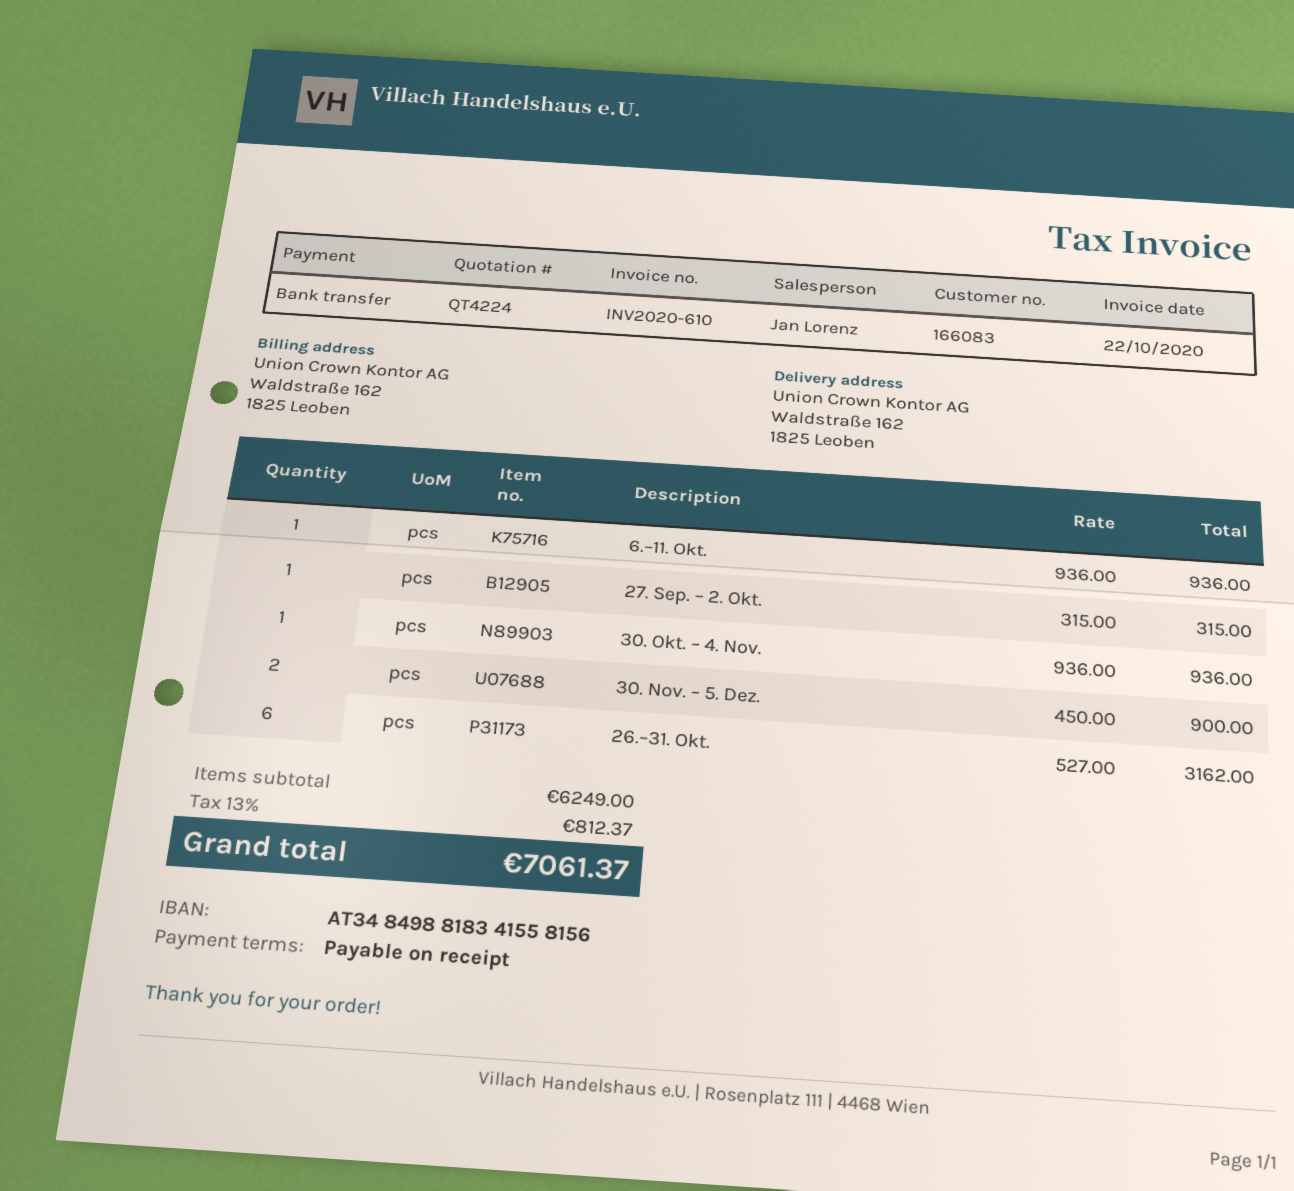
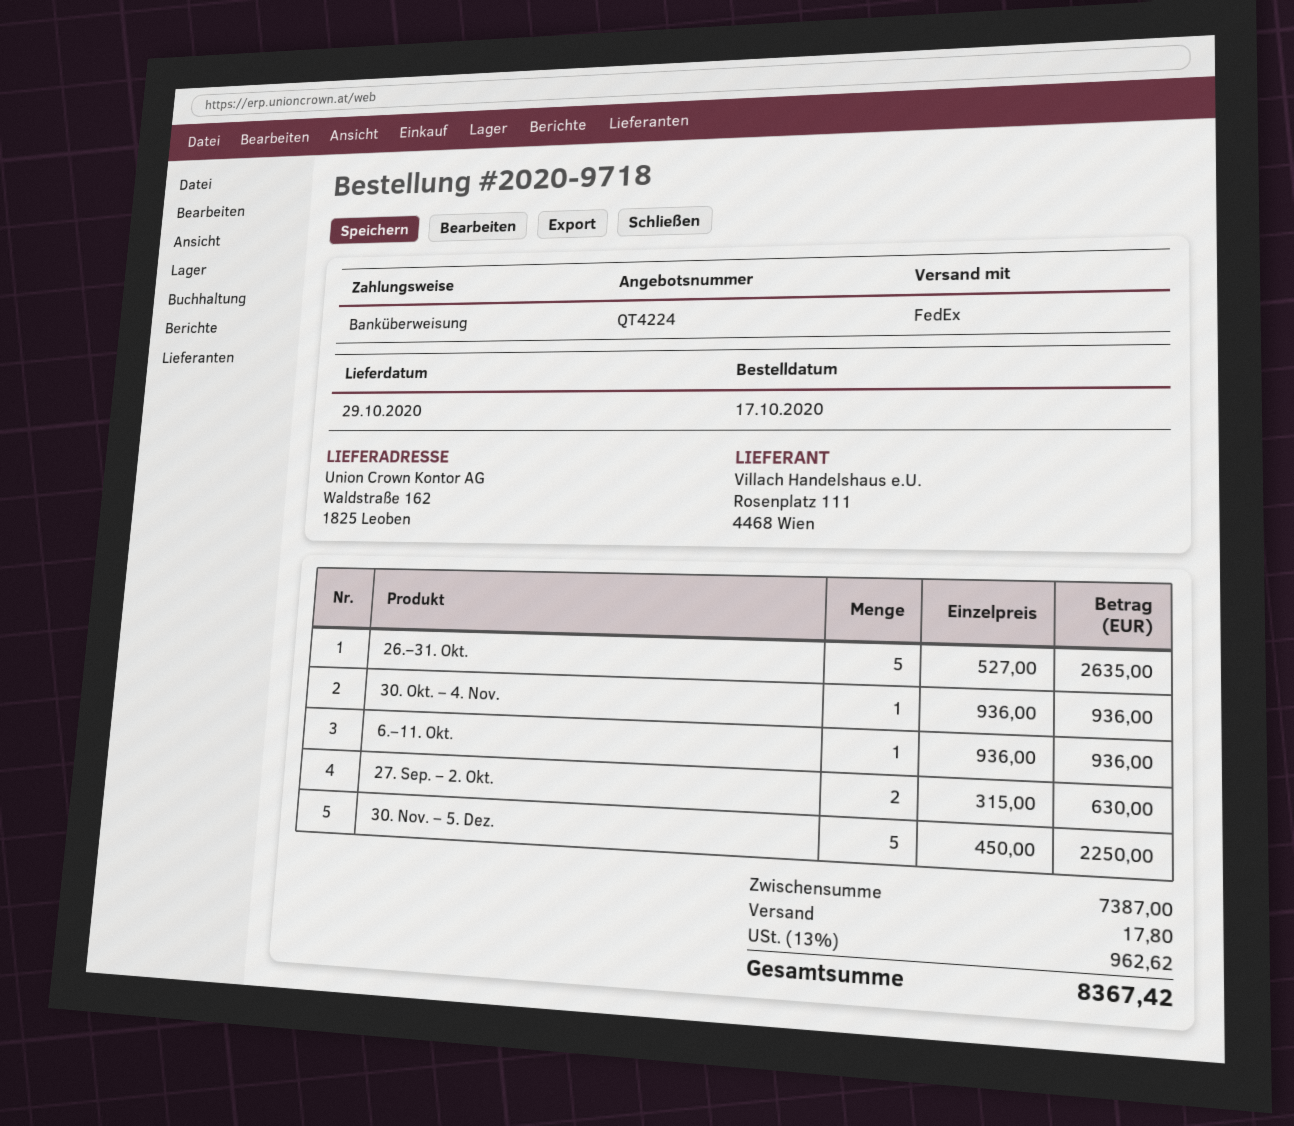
27. Sep. – 2. Okt.: 1 x 315.00 = 315.00 -> 2 x 315.00 = 630.00
30. Nov. – 5. Dez.: 2 x 450.00 = 900.00 -> 5 x 450.00 = 2250.00
26.–31. Okt.: 6 x 527.00 = 3162.00 -> 5 x 527.00 = 2635.00
subtotal: 6249.00 -> 7387.00
shipping: none -> 17.80
tax: 13% = 812.37 -> 13% = 962.62
total: 7061.37 -> 8367.42

